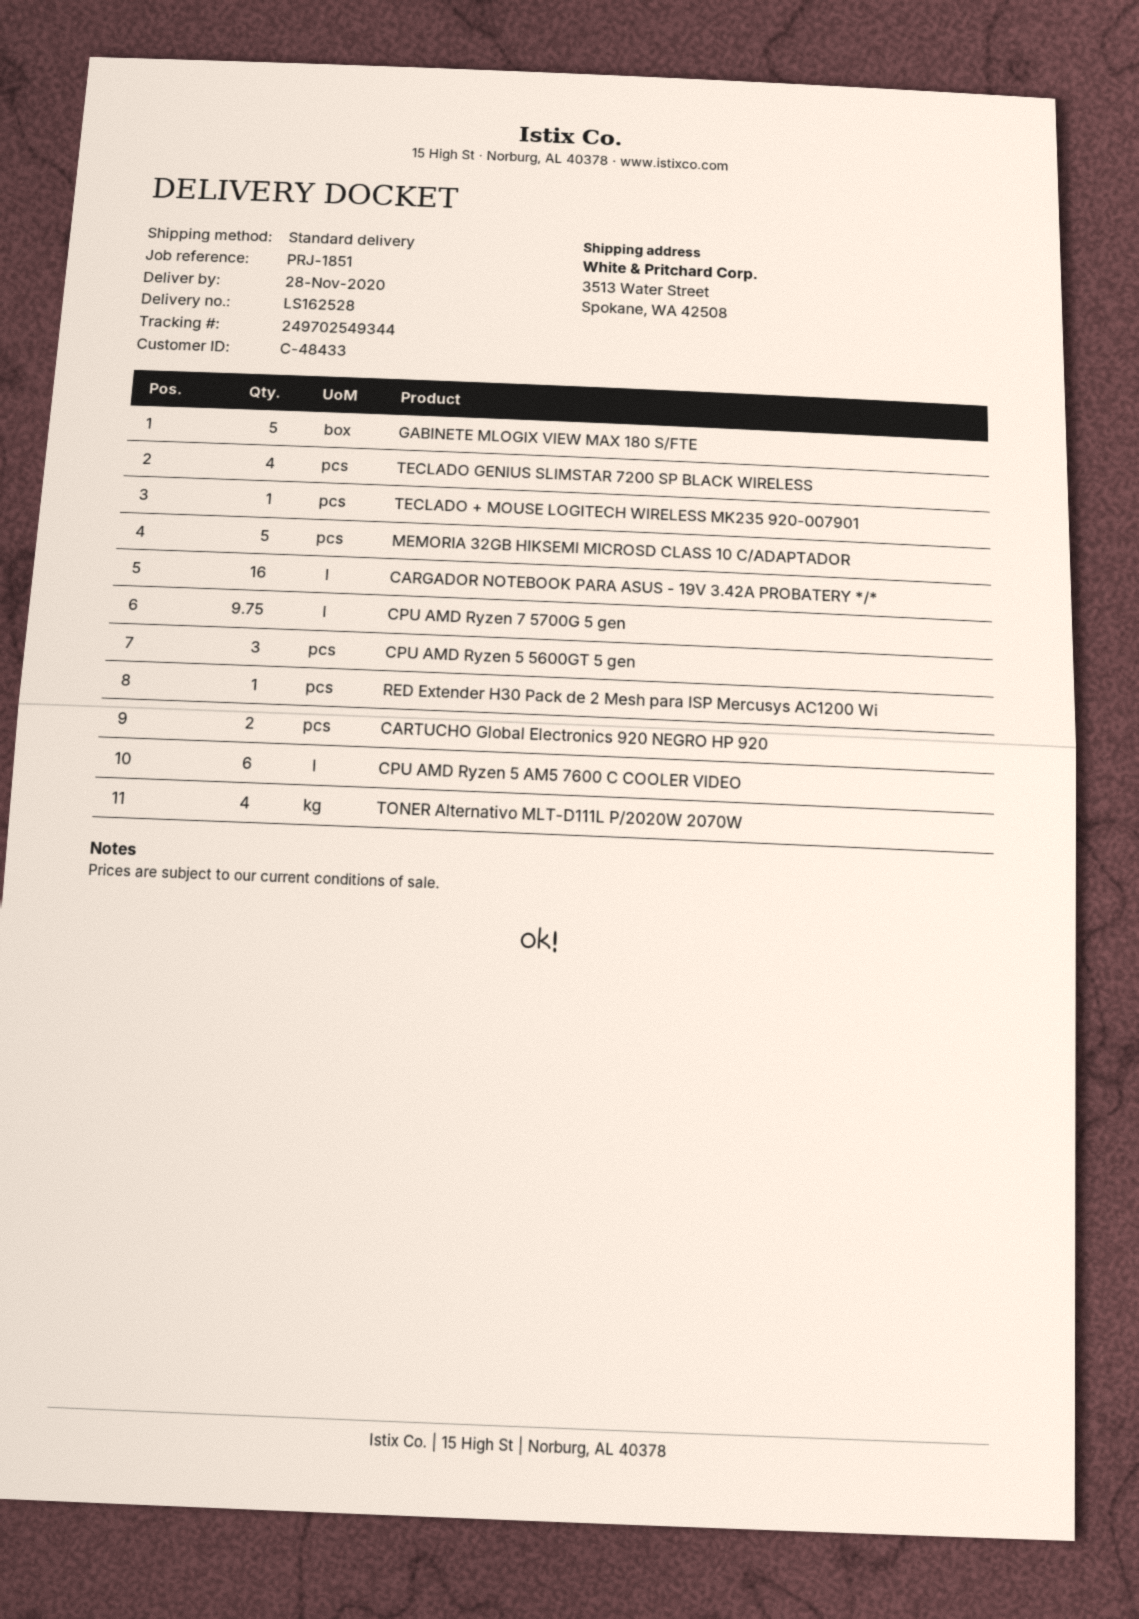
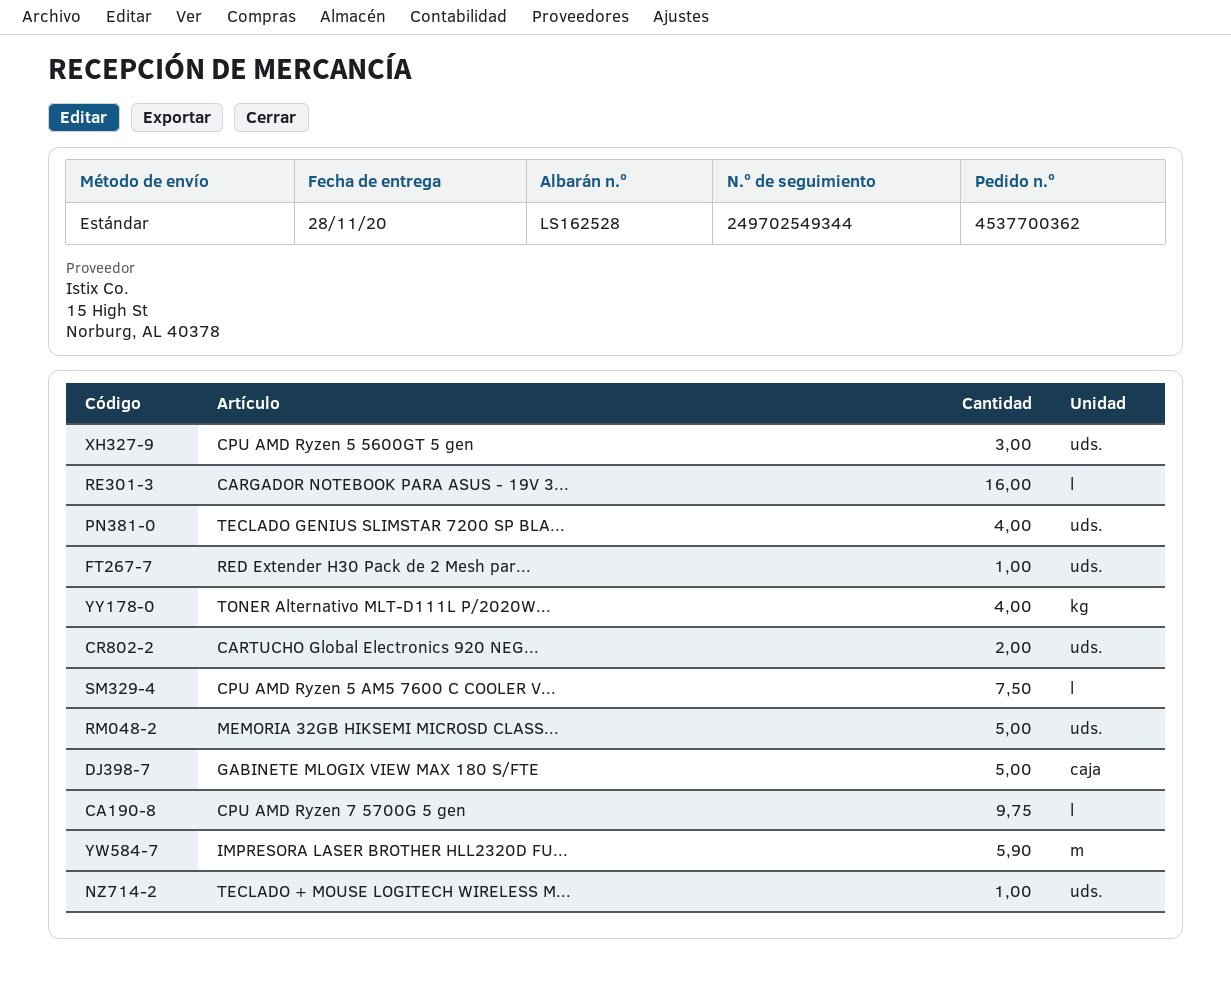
CPU AMD Ryzen 5 AM5 7600 C COOLER VIDEO: 6 -> 7.5
IMPRESORA LASER BROTHER HLL2320D FU...: none -> 5.9

